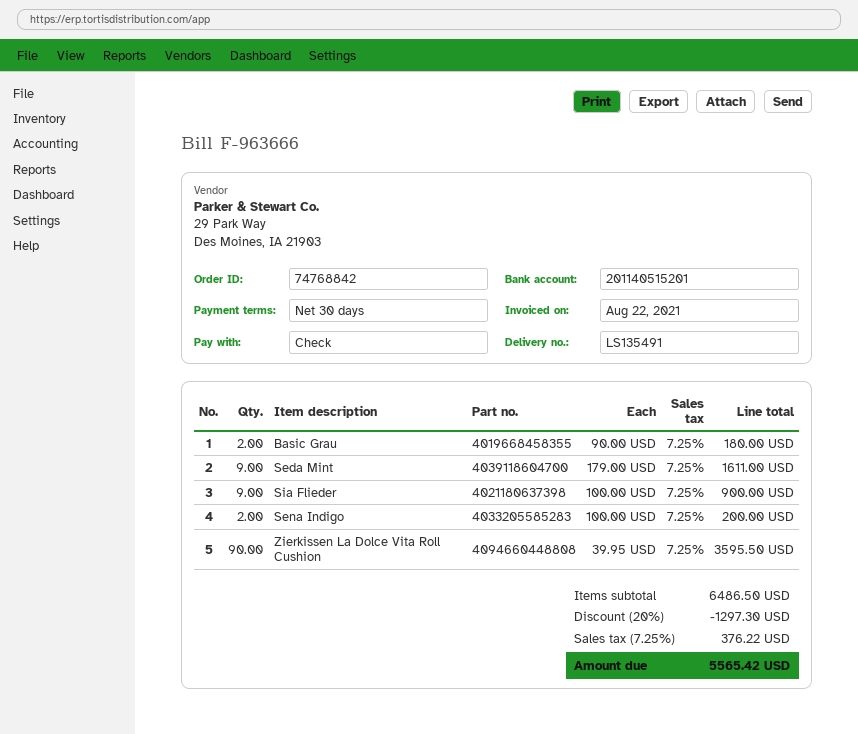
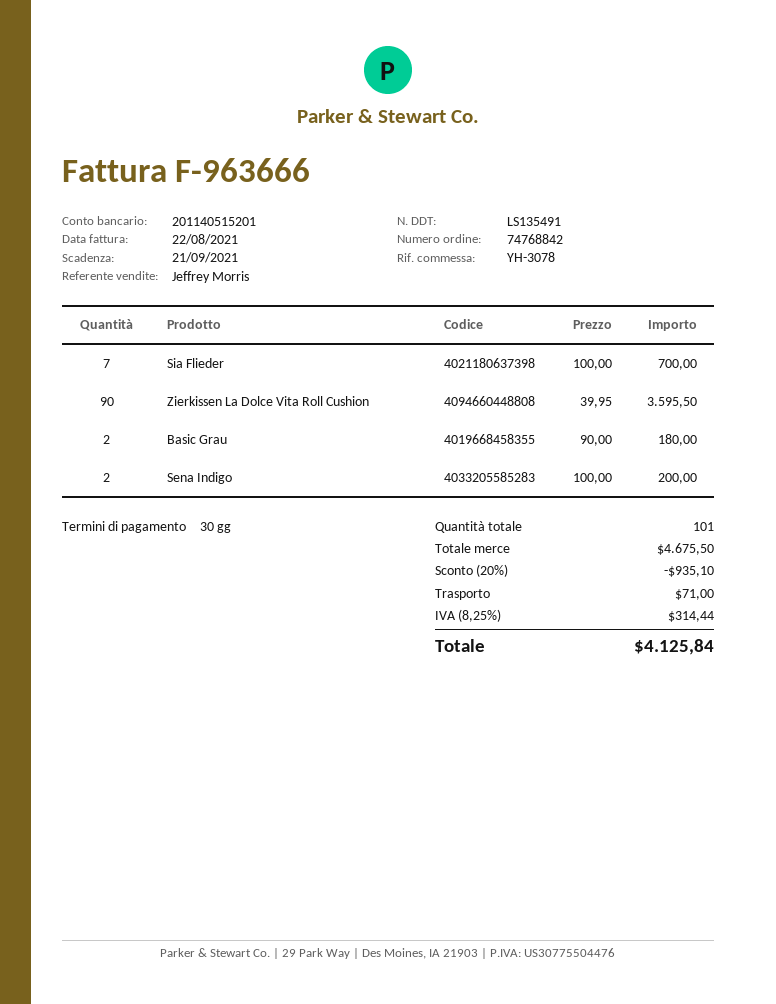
Seda Mint: 9 x 179.00 = 1611.00 -> none
Sia Flieder: 9 x 100.00 = 900.00 -> 7 x 100.00 = 700.00
subtotal: 6486.50 -> 4675.50
discount: 20% = 1297.30 -> 20% = 935.10
shipping: none -> 71.00
tax: 7.25% = 376.22 -> 8.25% = 314.44
total: 5565.42 -> 4125.84

